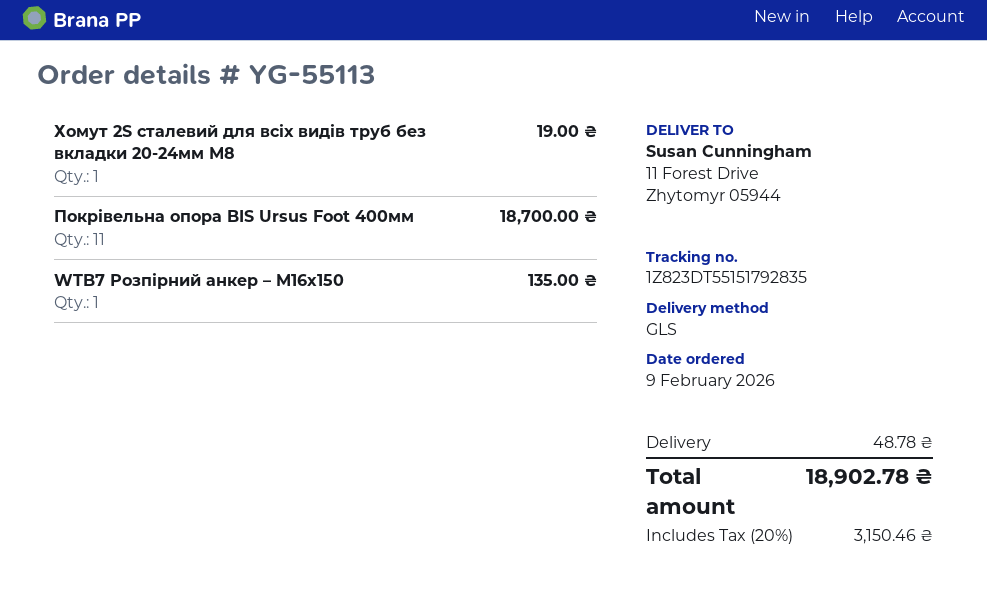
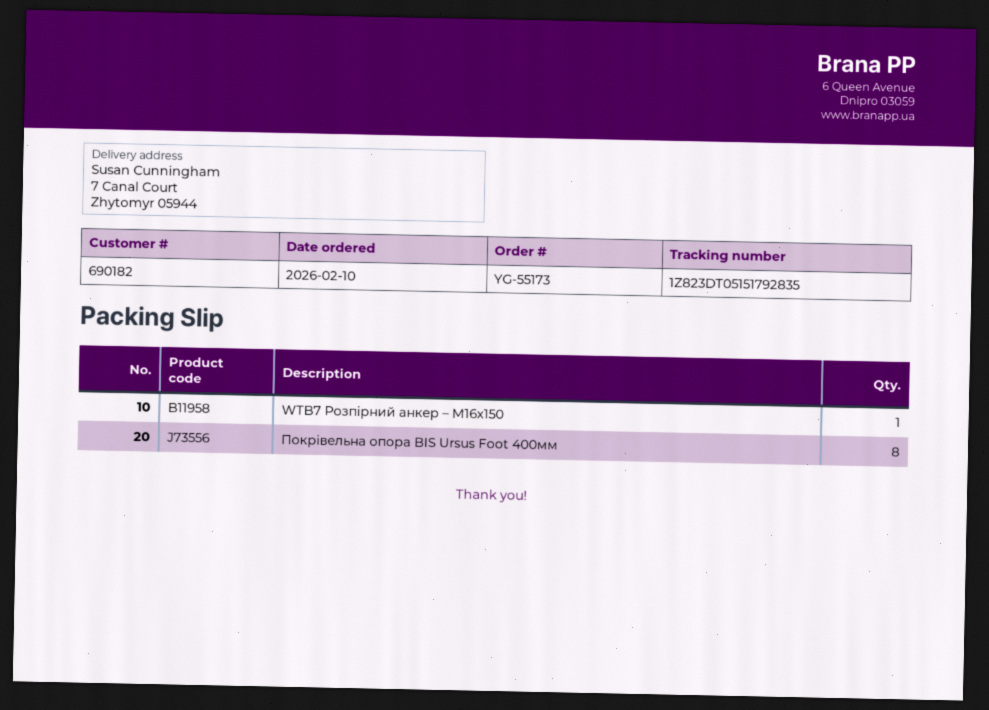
order number: YG-55113 -> YG-55173
order date: 2026-02-09 -> 2026-02-10
tracking number: 1Z823DT55151792835 -> 1Z823DT05151792835
ship to: 11 Forest Drive, Zhytomyr 05944 -> 7 Canal Court, Zhytomyr 05944
Хомут 2S сталевий для всіх видів труб без вкладки 20-24мм М8: 1 -> none
Покрівельна опора BIS Ursus Foot 400мм: 11 -> 8

